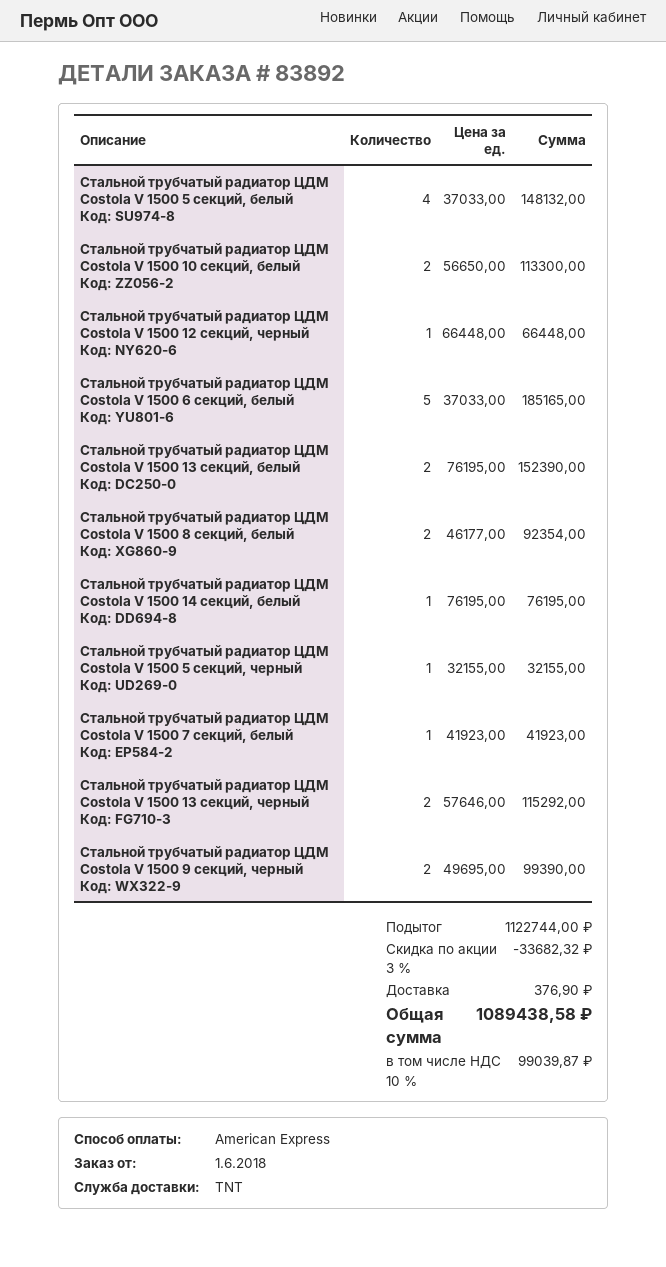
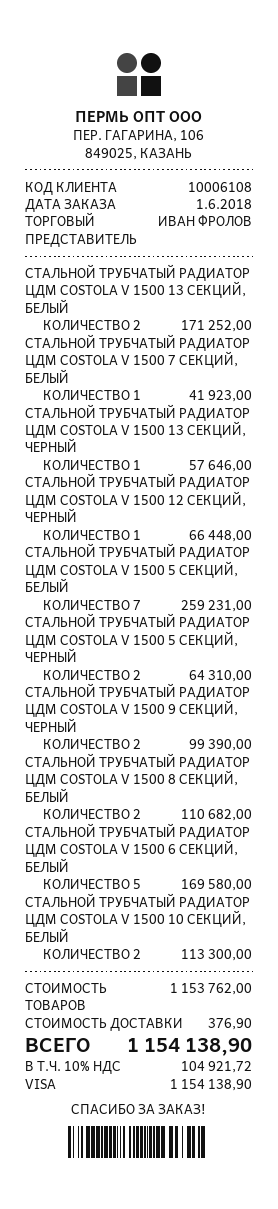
payment method: American Express -> Visa
Стальной трубчатый радиатор ЦДМ Costola V 1500 5 секций, белый: 4 for 148132.00 -> 7 for 259231.00
Стальной трубчатый радиатор ЦДМ Costola V 1500 6 секций, белый: 5 for 185165.00 -> 5 for 169580.00
Стальной трубчатый радиатор ЦДМ Costola V 1500 13 секций, белый: 2 for 152390.00 -> 2 for 171252.00
Стальной трубчатый радиатор ЦДМ Costola V 1500 8 секций, белый: 2 for 92354.00 -> 2 for 110682.00
Стальной трубчатый радиатор ЦДМ Costola V 1500 14 секций, белый: 1 for 76195.00 -> none
Стальной трубчатый радиатор ЦДМ Costola V 1500 5 секций, черный: 1 for 32155.00 -> 2 for 64310.00
Стальной трубчатый радиатор ЦДМ Costola V 1500 13 секций, черный: 2 for 115292.00 -> 1 for 57646.00
subtotal: 1122744.00 -> 1153762.00
discount: 3% = 33682.32 -> none
tax: 10% = 99039.87 -> 10% = 104921.72
total: 1089438.58 -> 1154138.90

